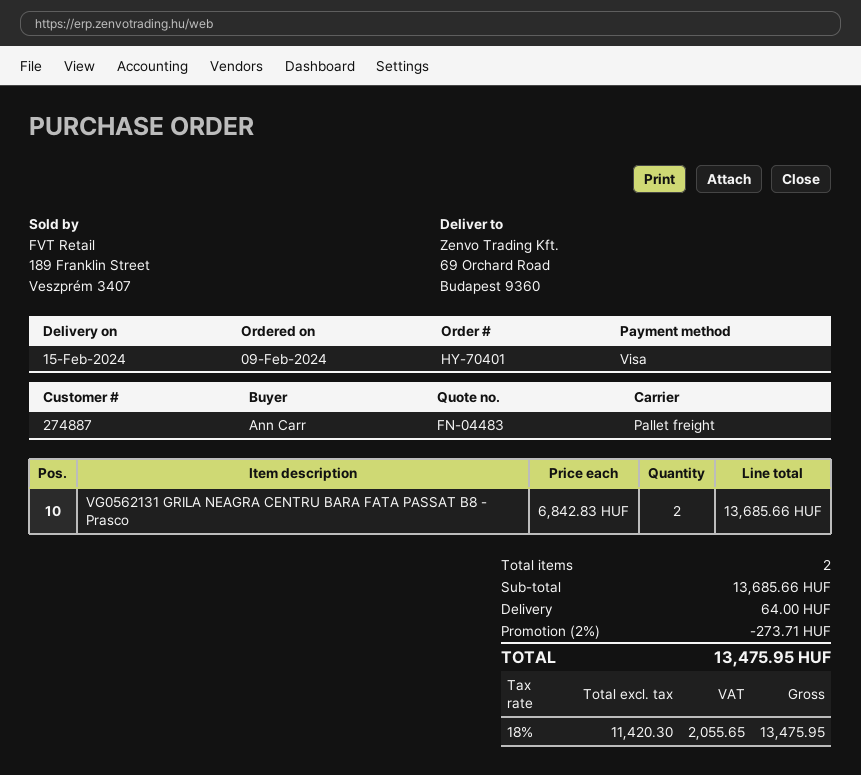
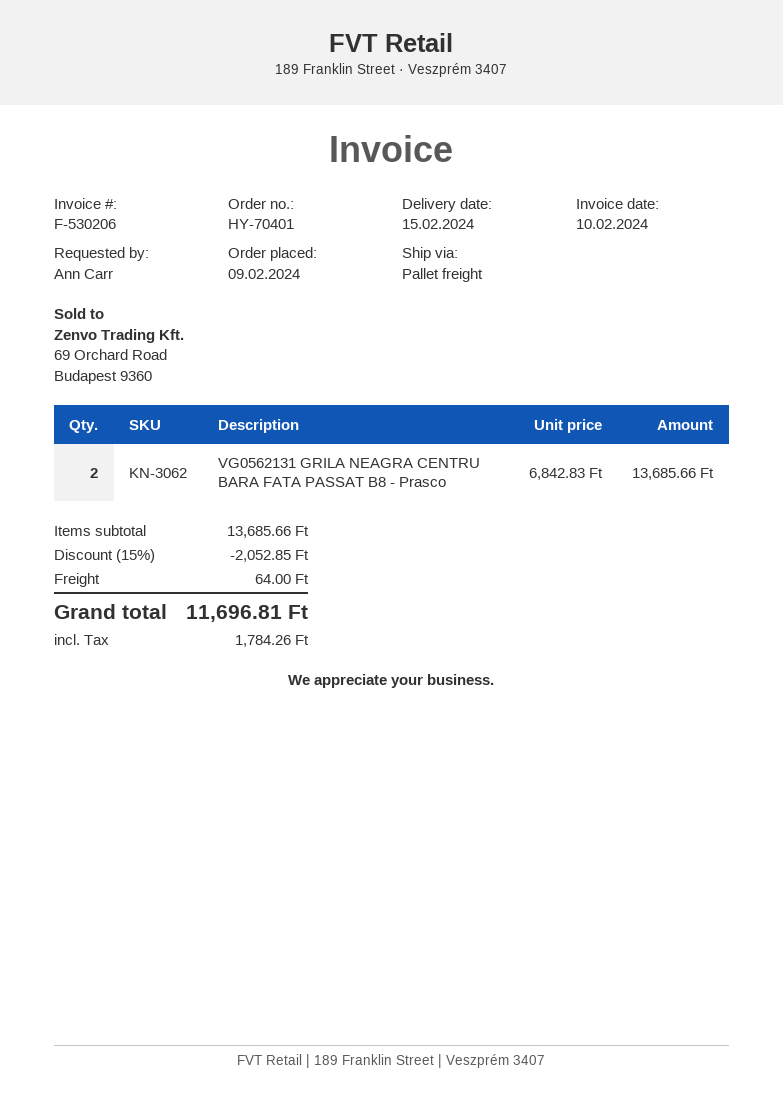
discount: 2% = 273.71 -> 15% = 2052.85
tax: 2055.65 -> 1784.26
total: 13475.95 -> 11696.81

